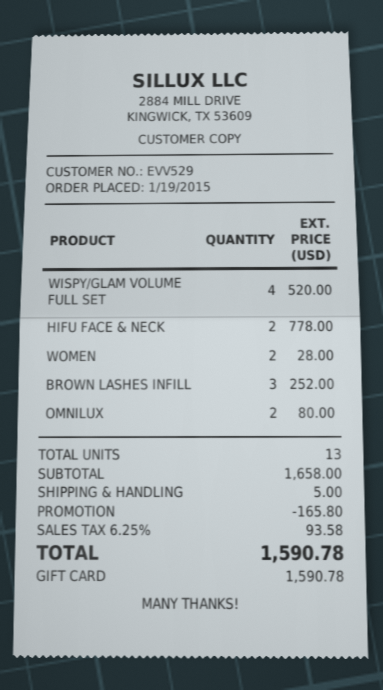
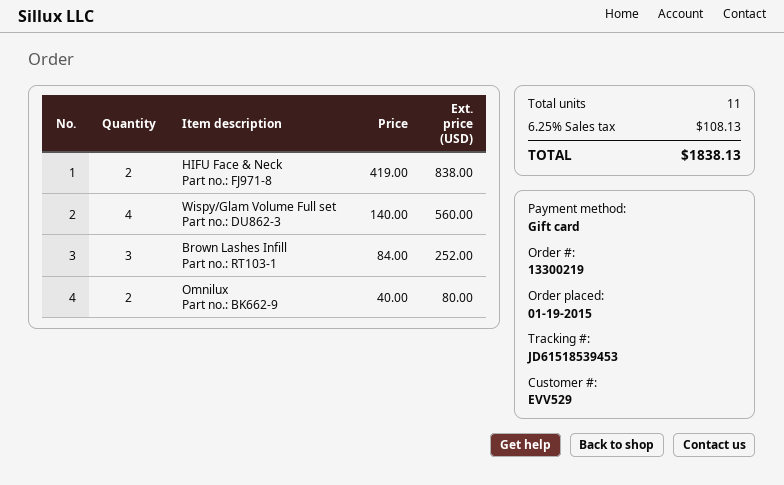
WISPY/GLAM VOLUME FULL SET: 4 for 520.00 -> 4 for 560.00
HIFU FACE & NECK: 2 for 778.00 -> 2 for 838.00
WOMEN: 2 for 28.00 -> none
total quantity: 13 -> 11
discount: 165.80 -> none
shipping: 5.00 -> none
tax: 6.25% = 93.58 -> 6.25% = 108.13
total: 1590.78 -> 1838.13

